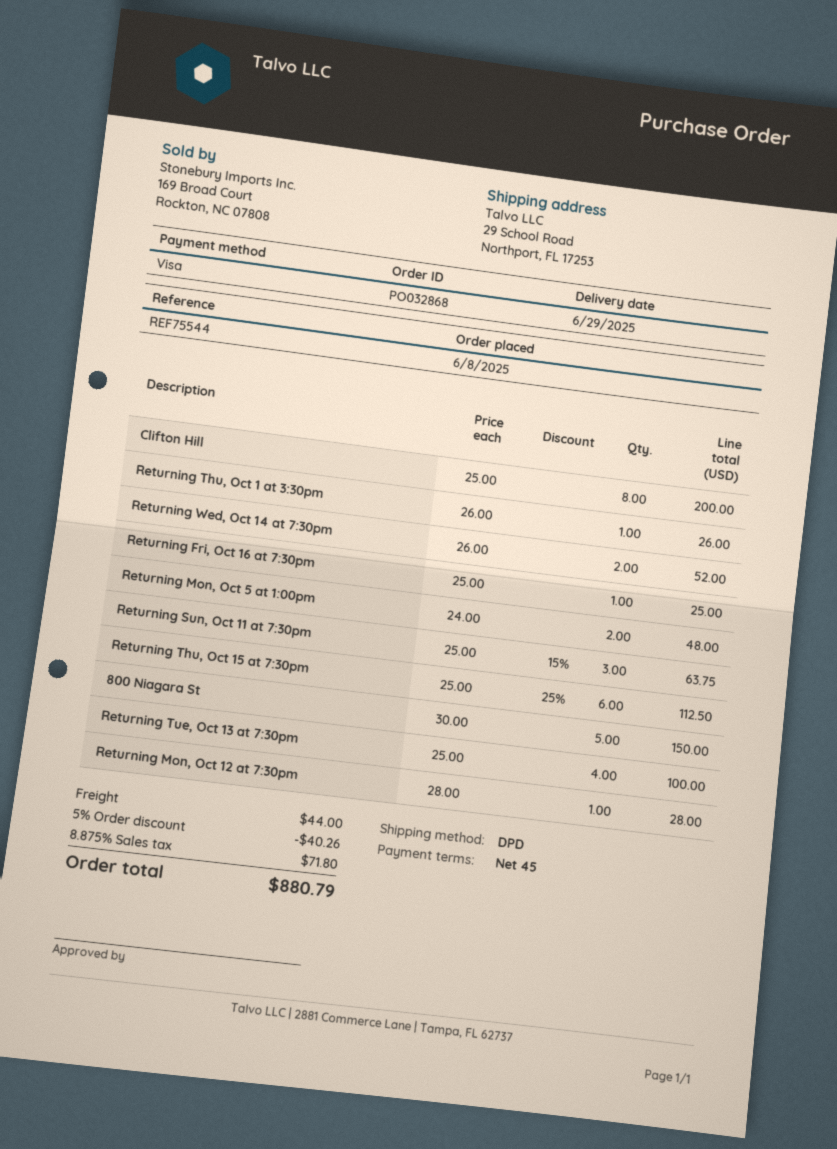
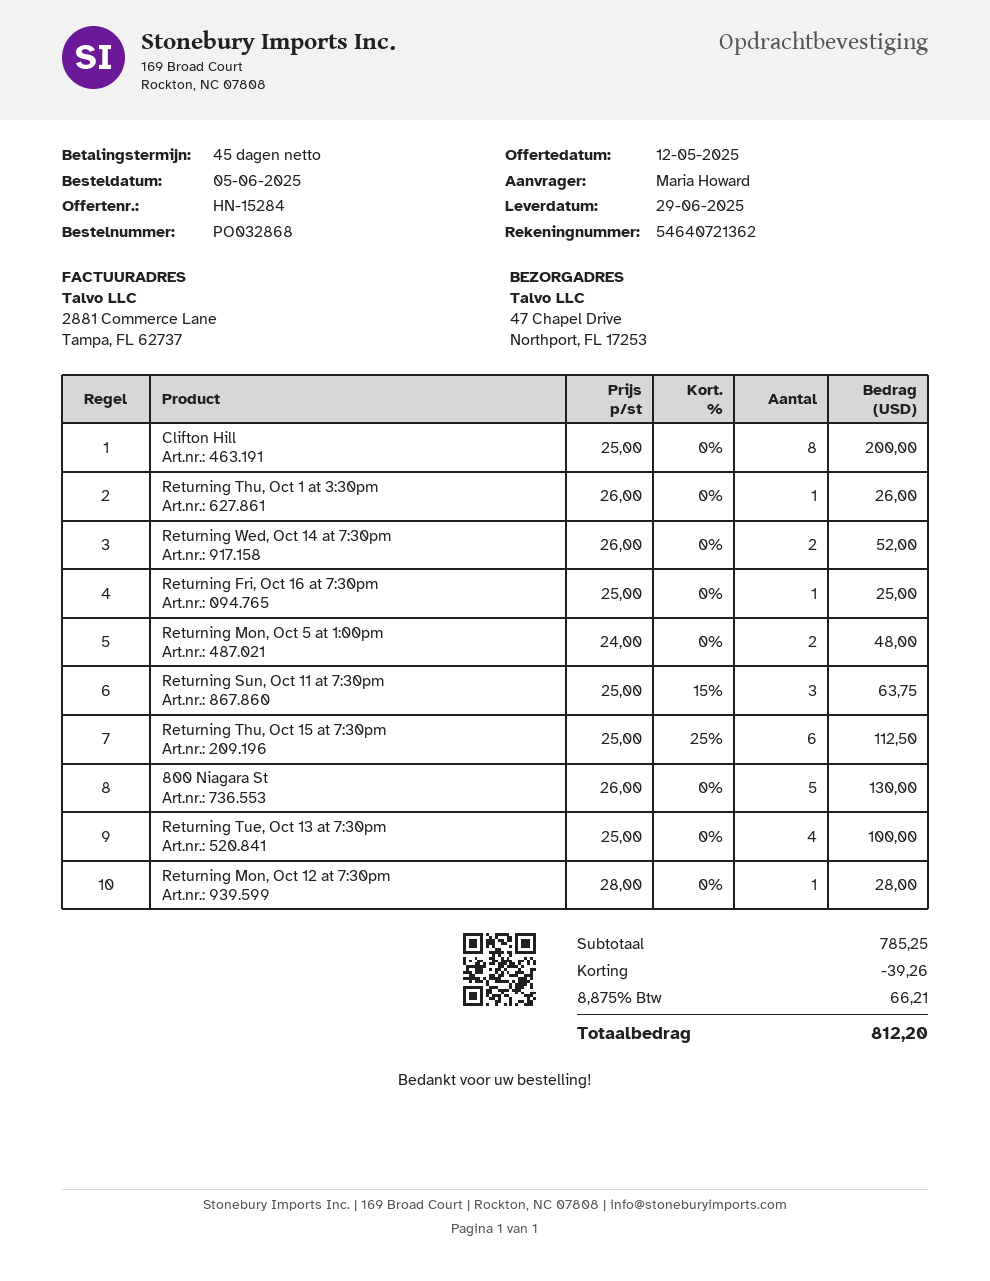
order date: 2025-06-08 -> 2025-06-05
ship to: 29 School Road, Northport, FL 17253 -> 47 Chapel Drive, Northport, FL 17253
800 Niagara St: 5 x 30.00 = 150.00 -> 5 x 26.00 = 130.00
discount: 40.26 -> 39.26
shipping: 44.00 -> none
tax: 8.875% = 71.80 -> 8.875% = 66.21
total: 880.79 -> 812.20

